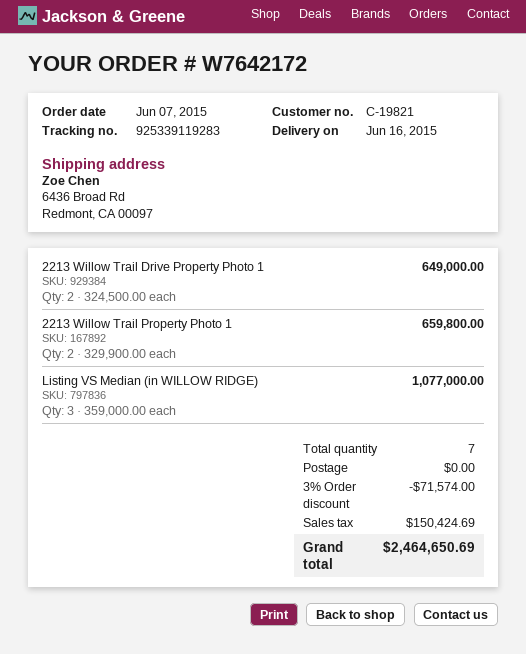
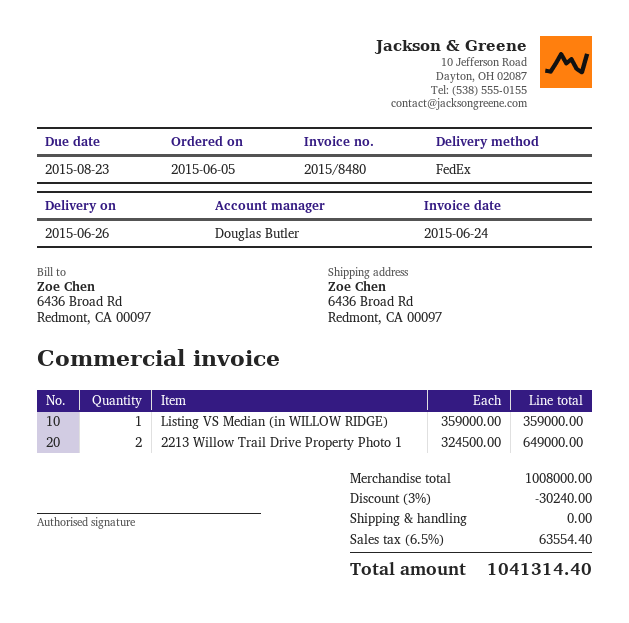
order date: 2015-06-07 -> 2015-06-05
delivery date: 2015-06-16 -> 2015-06-26
2213 Willow Trail Property Photo 1: 2 x 329900.00 = 659800.00 -> none
Listing VS Median (in WILLOW RIDGE): 3 x 359000.00 = 1077000.00 -> 1 x 359000.00 = 359000.00
discount: 3% = 71574.00 -> 3% = 30240.00
tax: 150424.69 -> 63554.40
total: 2464650.69 -> 1041314.40

